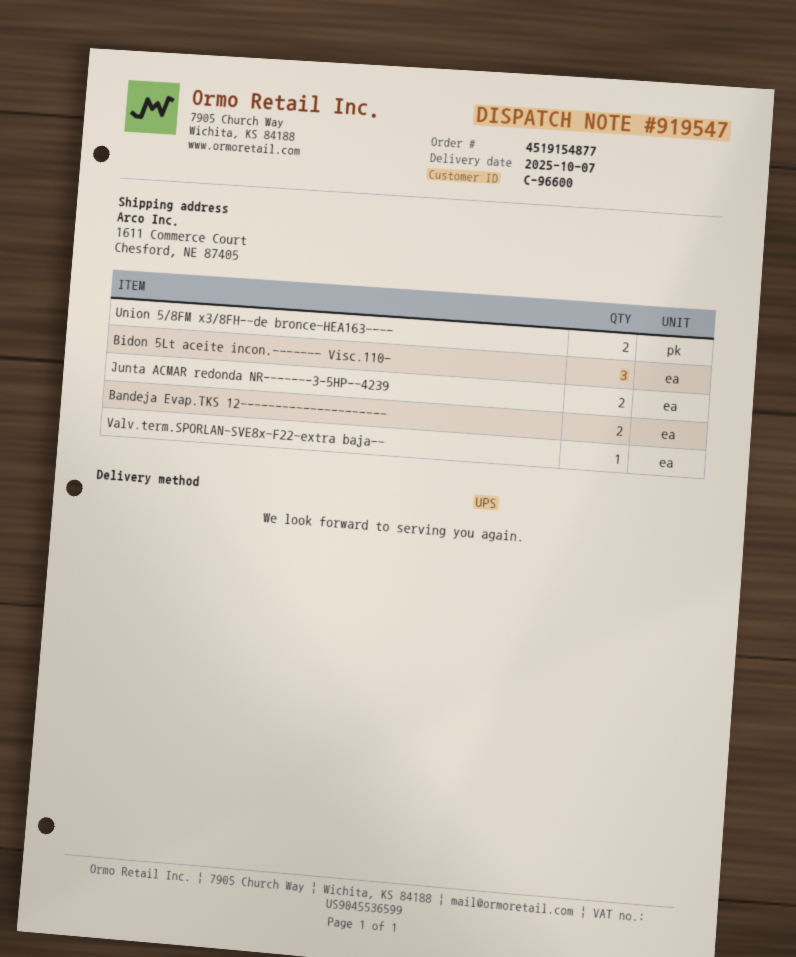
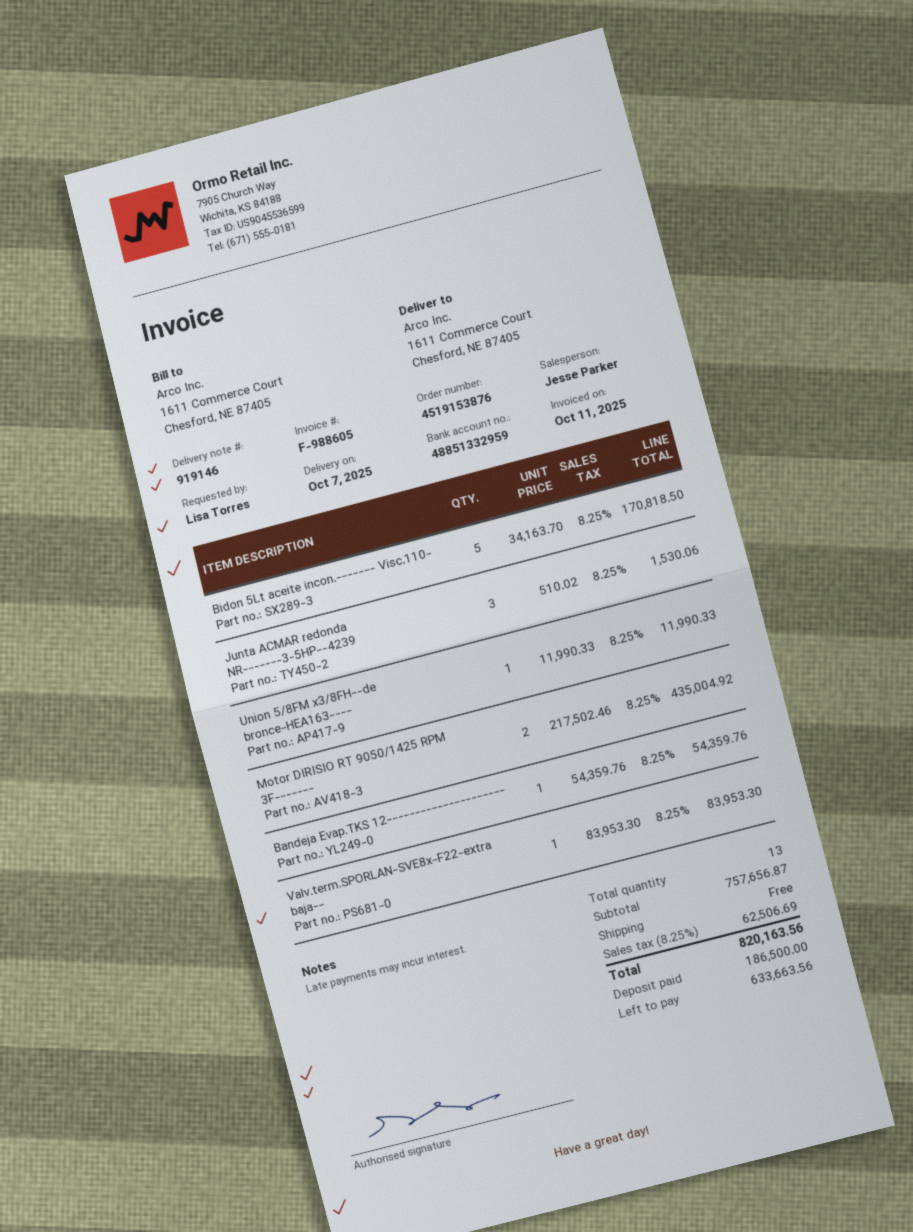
order number: 4519154877 -> 4519153876
delivery note number: 919547 -> 919146
Union 5/8FM x3/8FH--de bronce-HEA163----: 2 -> 1
Bidon 5Lt aceite incon.------- Visc.110-: 3 -> 5
Junta ACMAR redonda NR-------3-5HP--4239: 2 -> 3
Bandeja Evap.TKS 12---------------------: 2 -> 1
Motor DIRISIO RT 9050/1425 RPM 3F-------: none -> 2

